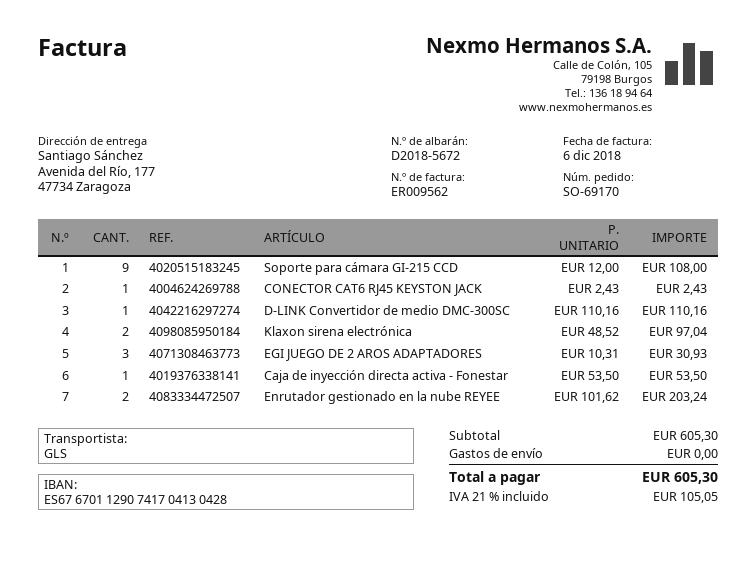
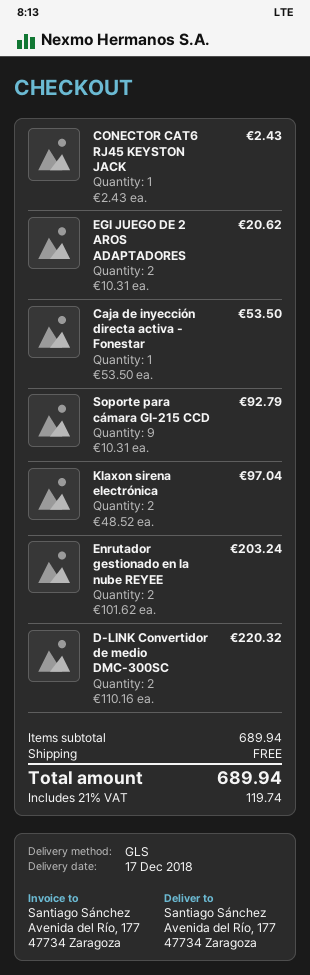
Soporte para cámara GI-215 CCD: 9 x 12.00 = 108.00 -> 9 x 10.31 = 92.79
D-LINK Convertidor de medio DMC-300SC: 1 x 110.16 = 110.16 -> 2 x 110.16 = 220.32
EGI JUEGO DE 2 AROS ADAPTADORES: 3 x 10.31 = 30.93 -> 2 x 10.31 = 20.62
subtotal: 605.30 -> 689.94
tax: 21% = 105.05 -> 21% = 119.74
total: 605.30 -> 689.94

